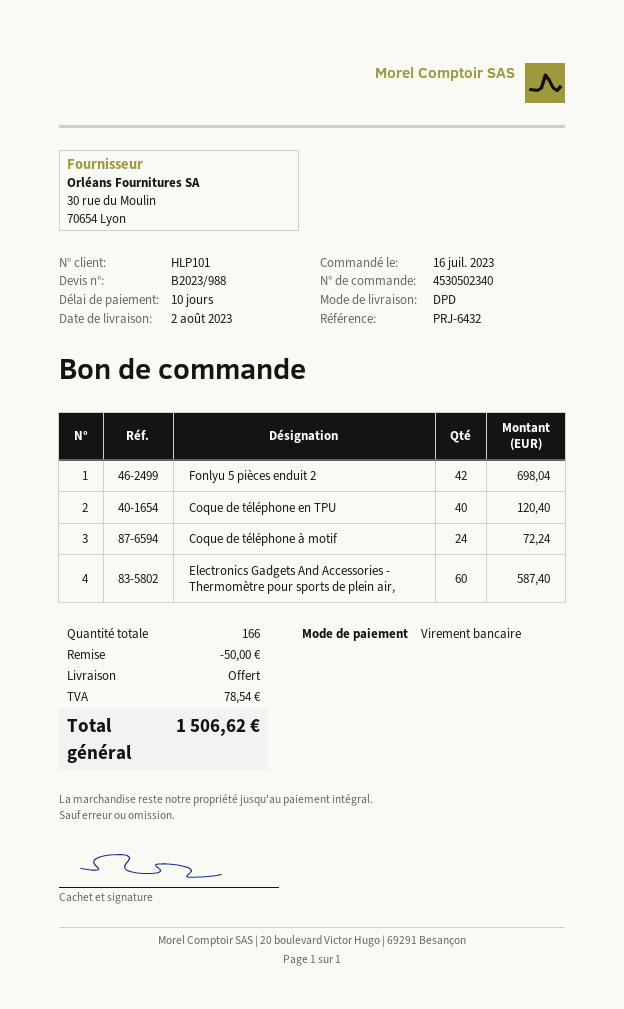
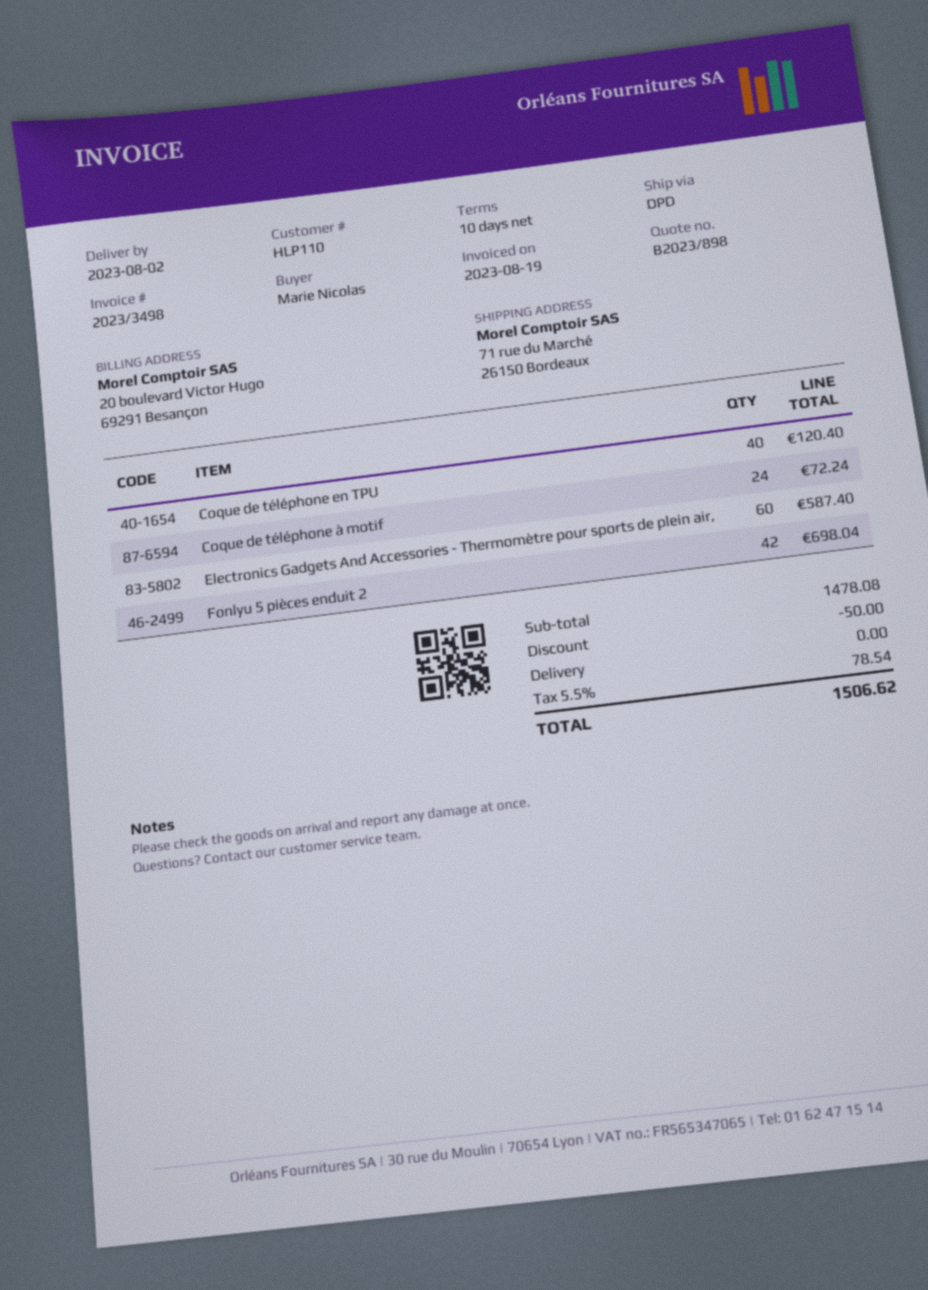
quote number: B2023/988 -> B2023/898
customer number: HLP101 -> HLP110

